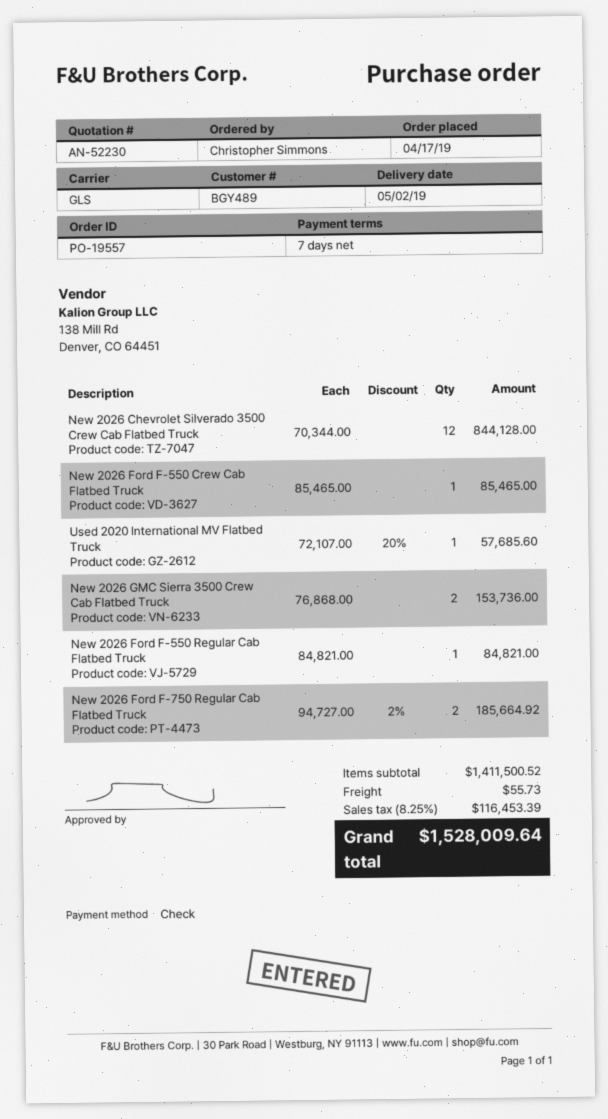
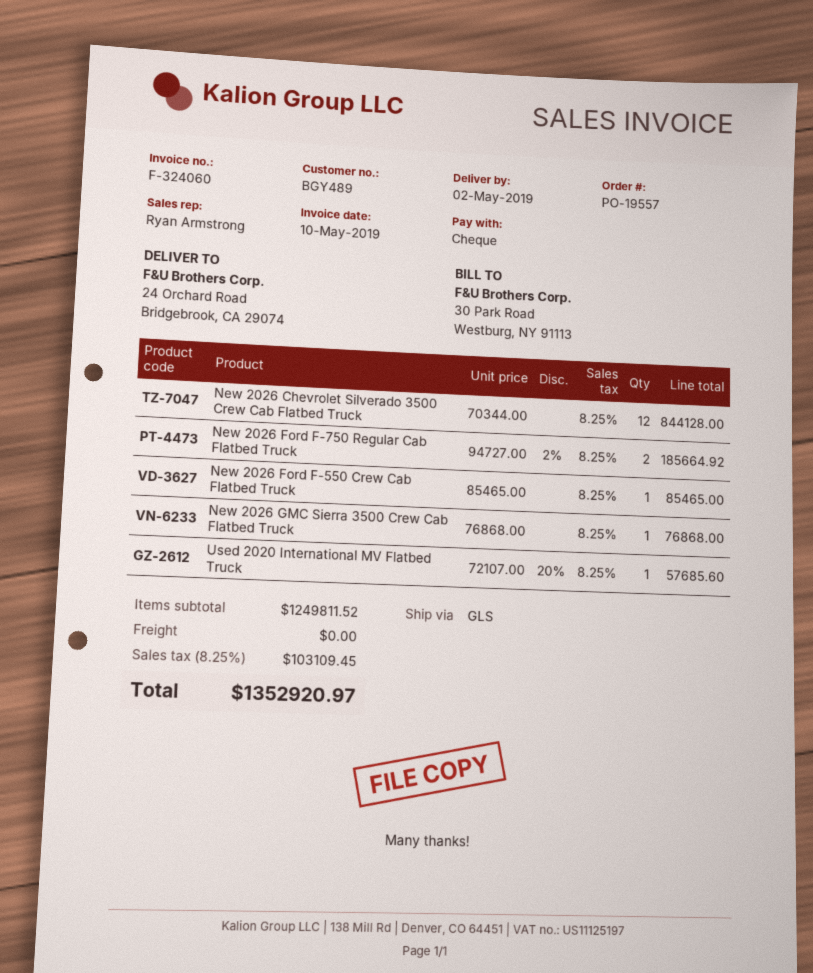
New 2026 GMC Sierra 3500 Crew Cab Flatbed Truck: 2 x 76868.00 = 153736.00 -> 1 x 76868.00 = 76868.00
New 2026 Ford F-550 Regular Cab Flatbed Truck: 1 x 84821.00 = 84821.00 -> none
subtotal: 1411500.52 -> 1249811.52
shipping: 55.73 -> 0.00
tax: 8.25% = 116453.39 -> 8.25% = 103109.45
total: 1528009.64 -> 1352920.97

